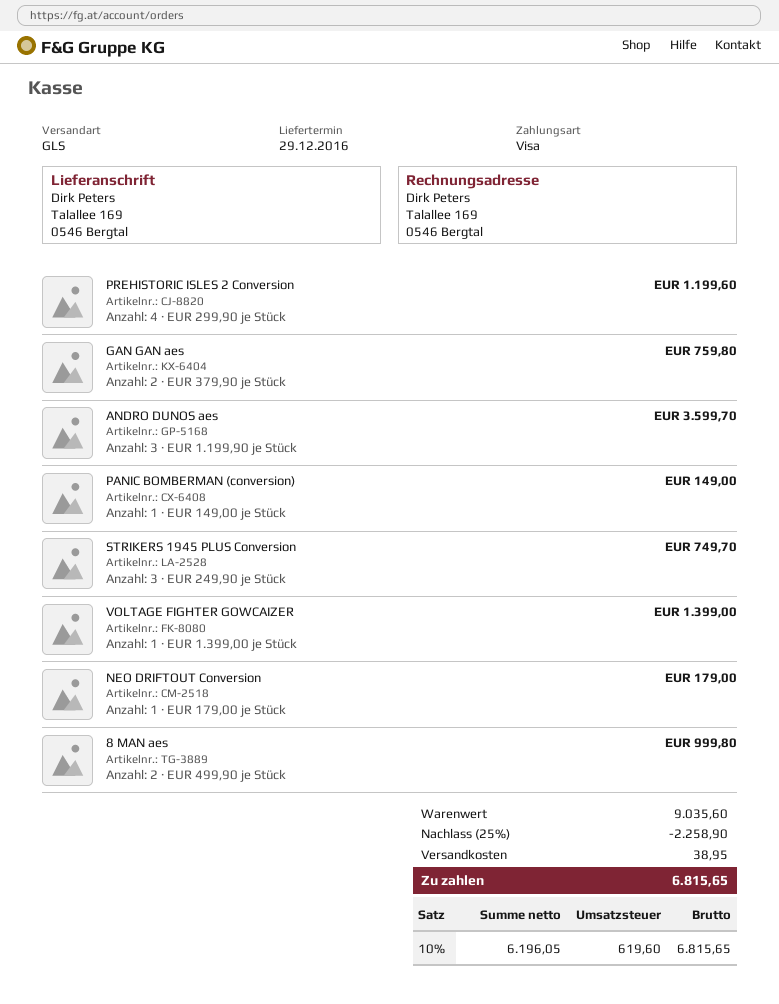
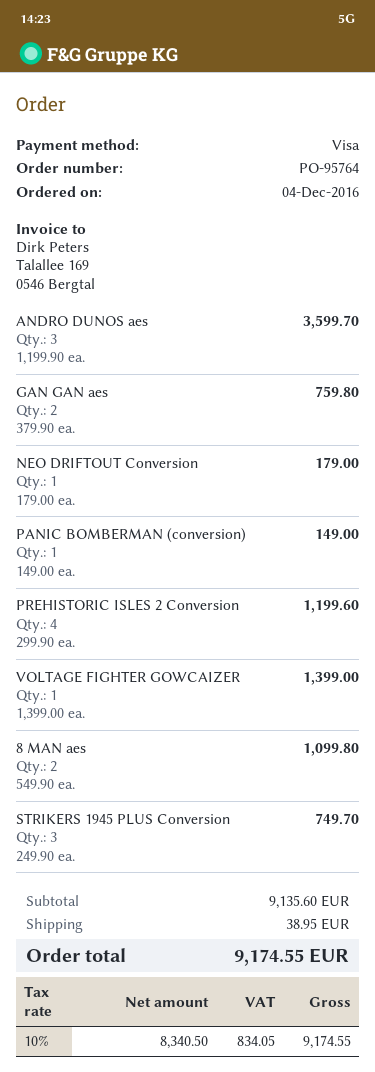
8 MAN aes: 2 x 499.90 = 999.80 -> 2 x 549.90 = 1099.80
subtotal: 9035.60 -> 9135.60
discount: 25% = 2258.90 -> none
net: 6196.05 -> 8340.50
tax: 10% = 619.60 -> 10% = 834.05
total: 6815.65 -> 9174.55

